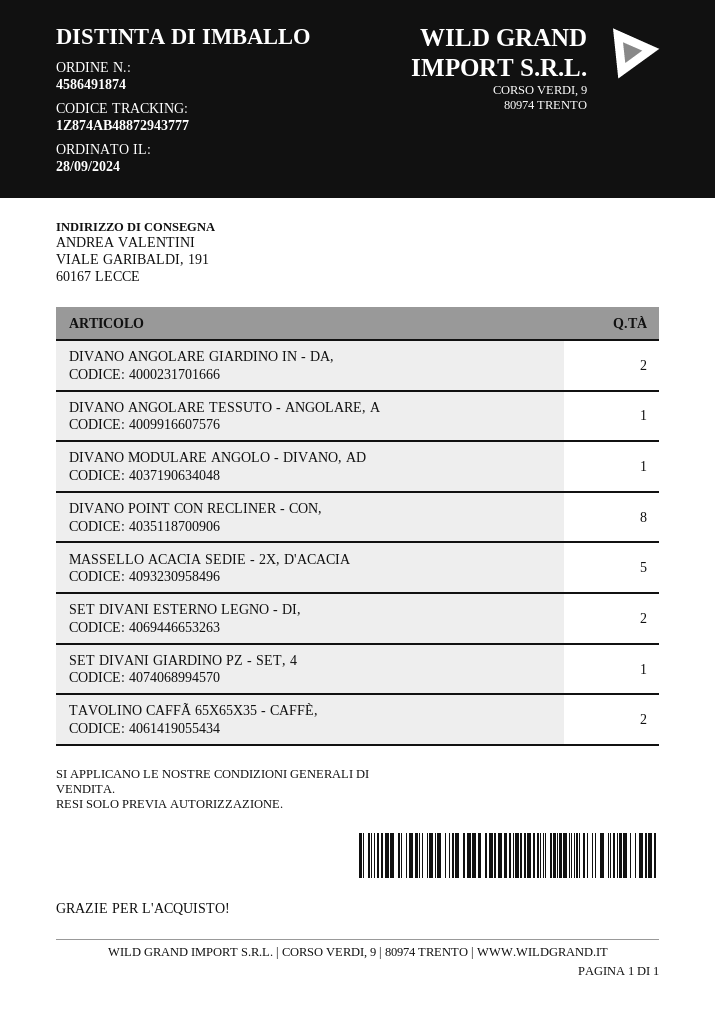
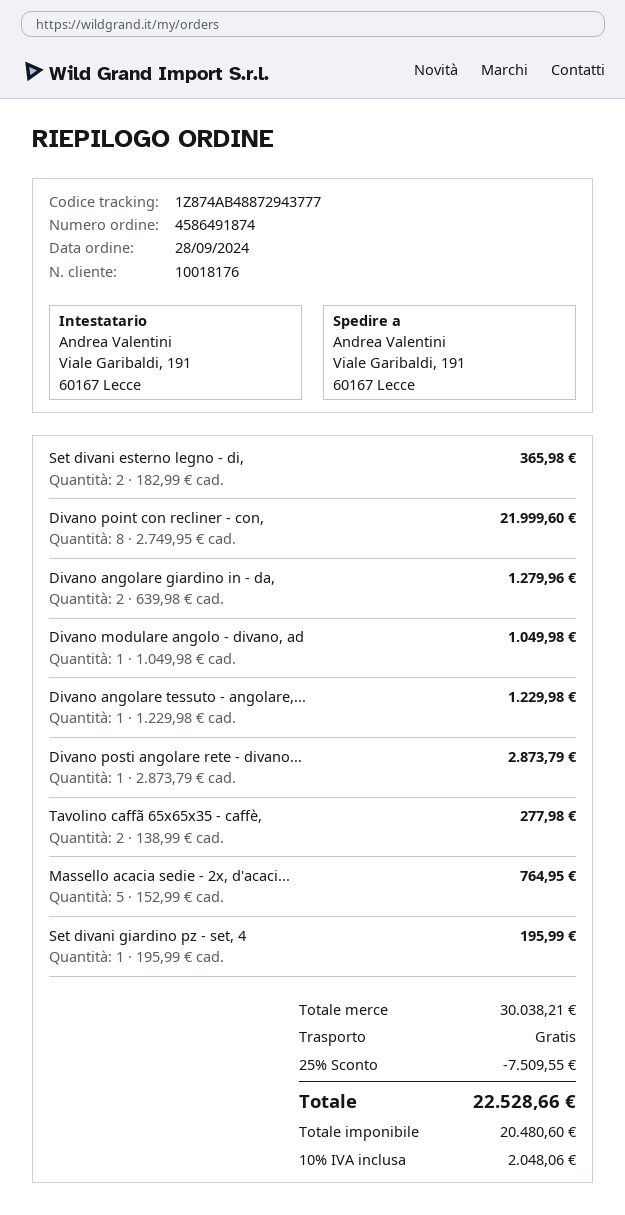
Divano posti angolare rete - divano...: none -> 1

